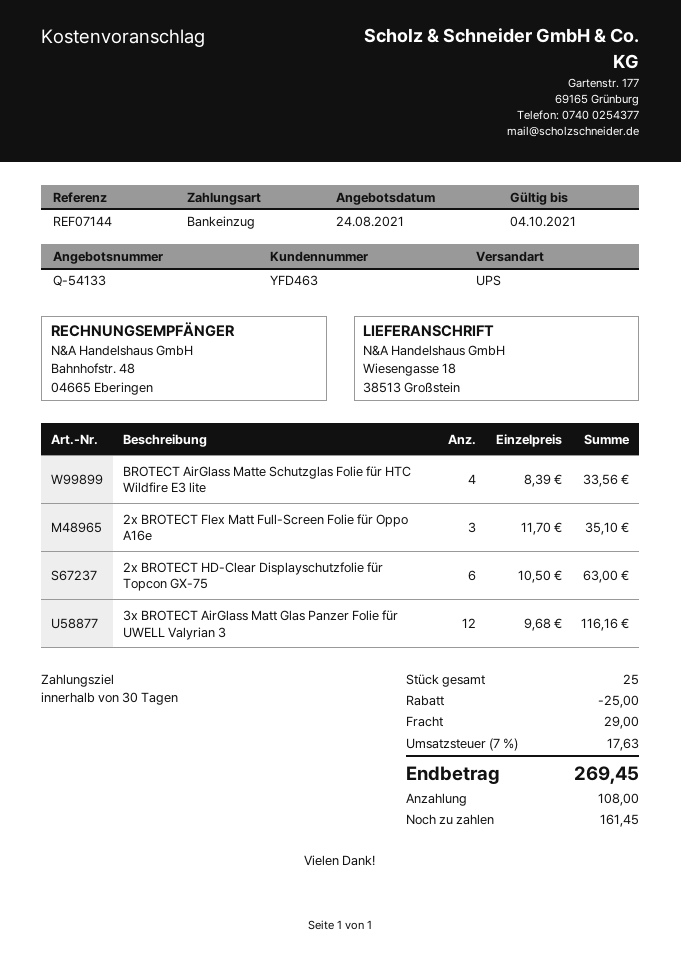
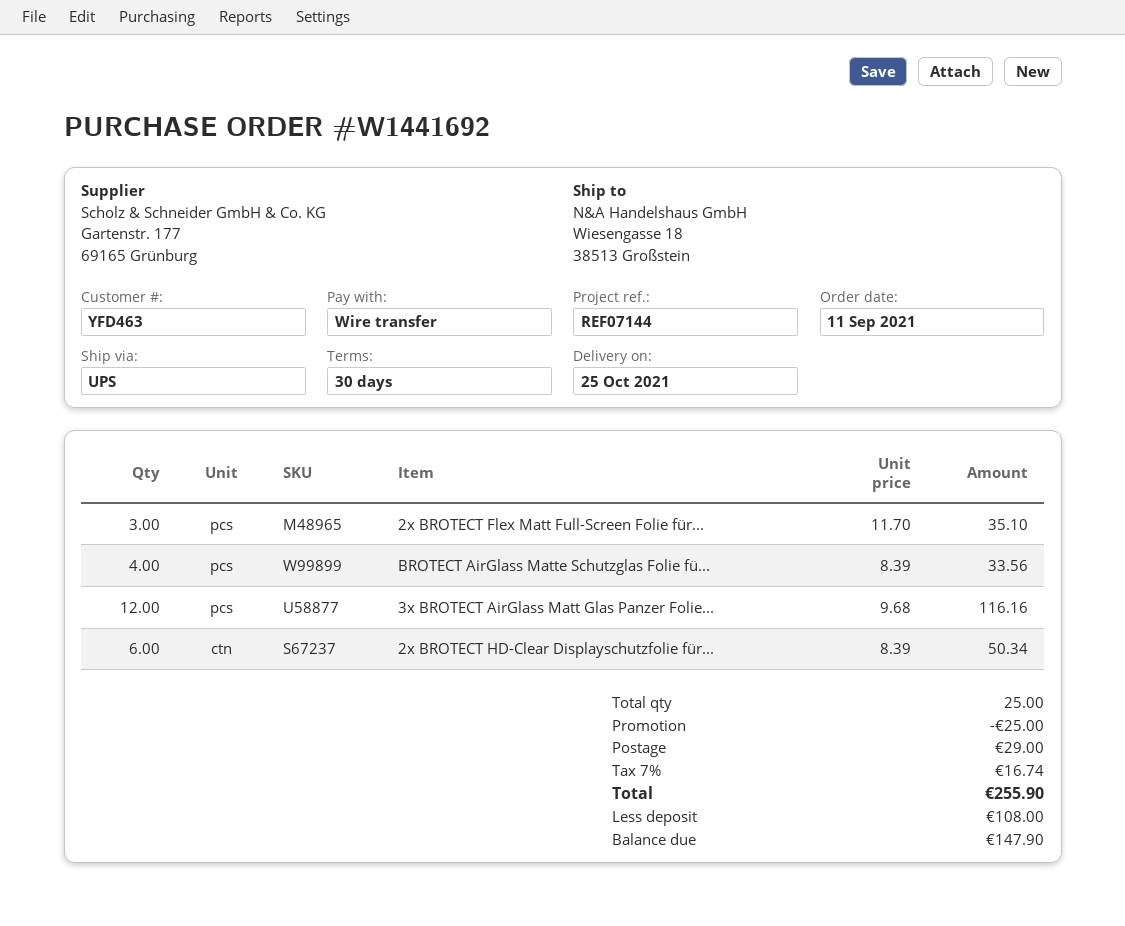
payment method: direct debit -> bank transfer
2x BROTECT HD-Clear Displayschutzfolie für Topcon GX-75: 6 x 10.50 = 63.00 -> 6 x 8.39 = 50.34
tax: 7% = 17.63 -> 7% = 16.74
total: 269.45 -> 255.90
balance: 161.45 -> 147.90

